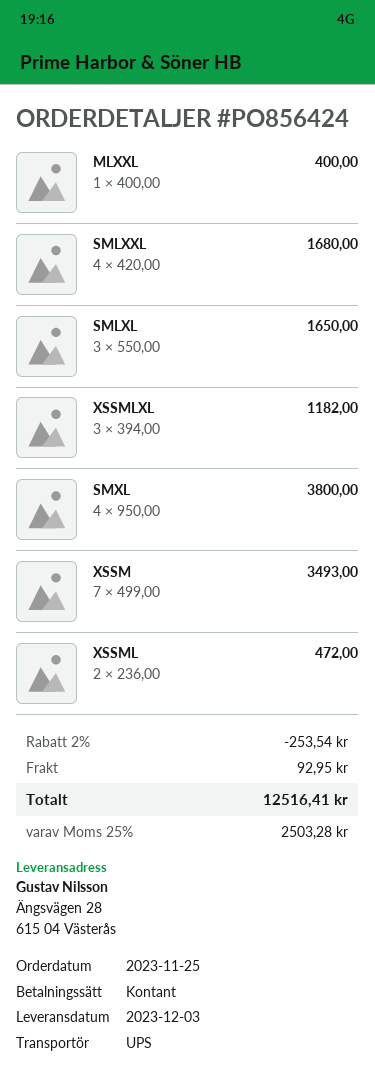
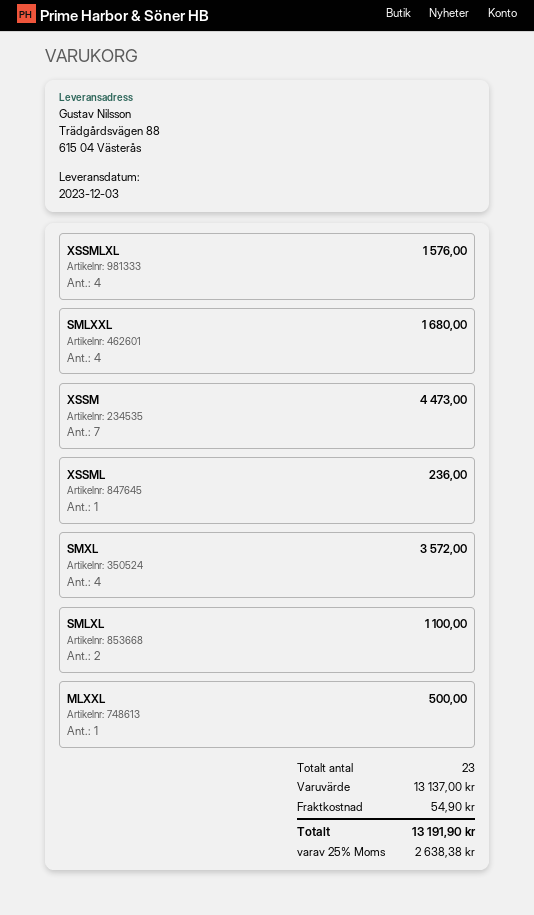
ship to: Ängsvägen 28, 615 04 Västerås -> Trädgårdsvägen 88, 615 04 Västerås
MLXXL: 1 for 400.00 -> 1 for 500.00
SMLXL: 3 for 1650.00 -> 2 for 1100.00
XSSMLXL: 3 for 1182.00 -> 4 for 1576.00
SMXL: 4 for 3800.00 -> 4 for 3572.00
XSSM: 7 for 3493.00 -> 7 for 4473.00
XSSML: 2 for 472.00 -> 1 for 236.00
discount: 2% = 253.54 -> none
shipping: 92.95 -> 54.90
tax: 25% = 2503.28 -> 25% = 2638.38
total: 12516.41 -> 13191.90

